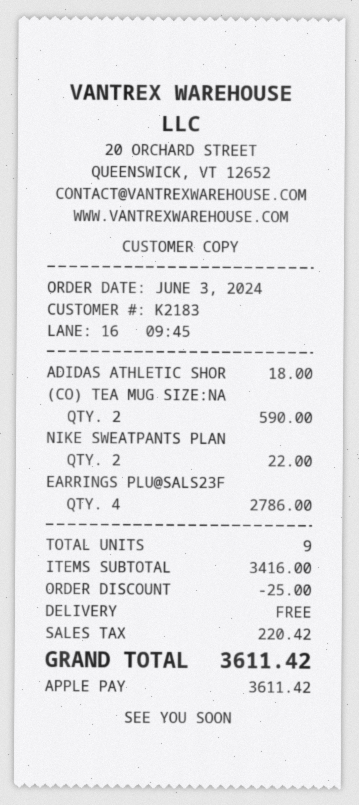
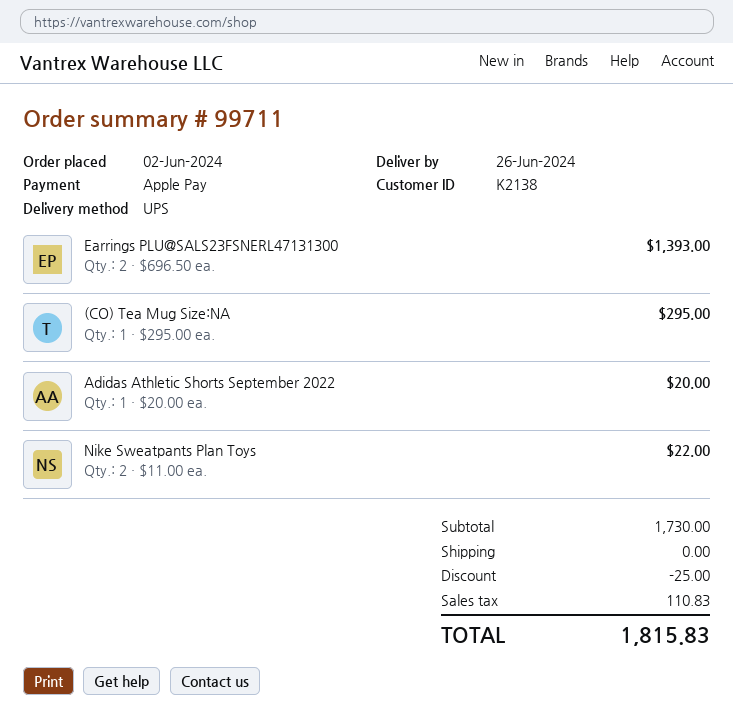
order date: 2024-06-03 -> 2024-06-02
customer number: K2183 -> K2138
ADIDAS ATHLETIC SHOR: 1 for 18.00 -> 1 for 20.00
(CO) TEA MUG SIZE:NA: 2 for 590.00 -> 1 for 295.00
EARRINGS PLU@SALS23F: 4 for 2786.00 -> 2 for 1393.00
subtotal: 3416.00 -> 1730.00
tax: 220.42 -> 110.83
total: 3611.42 -> 1815.83

